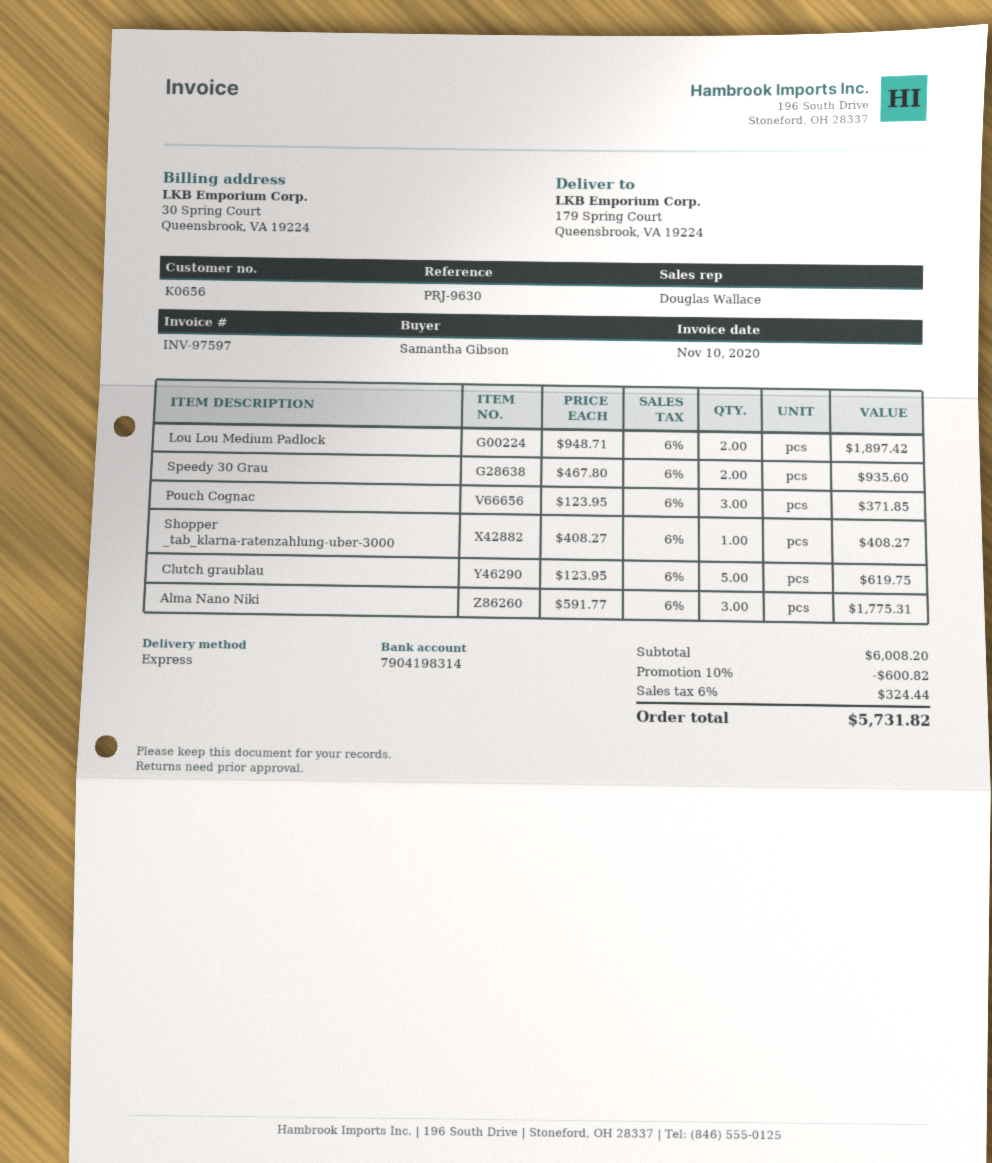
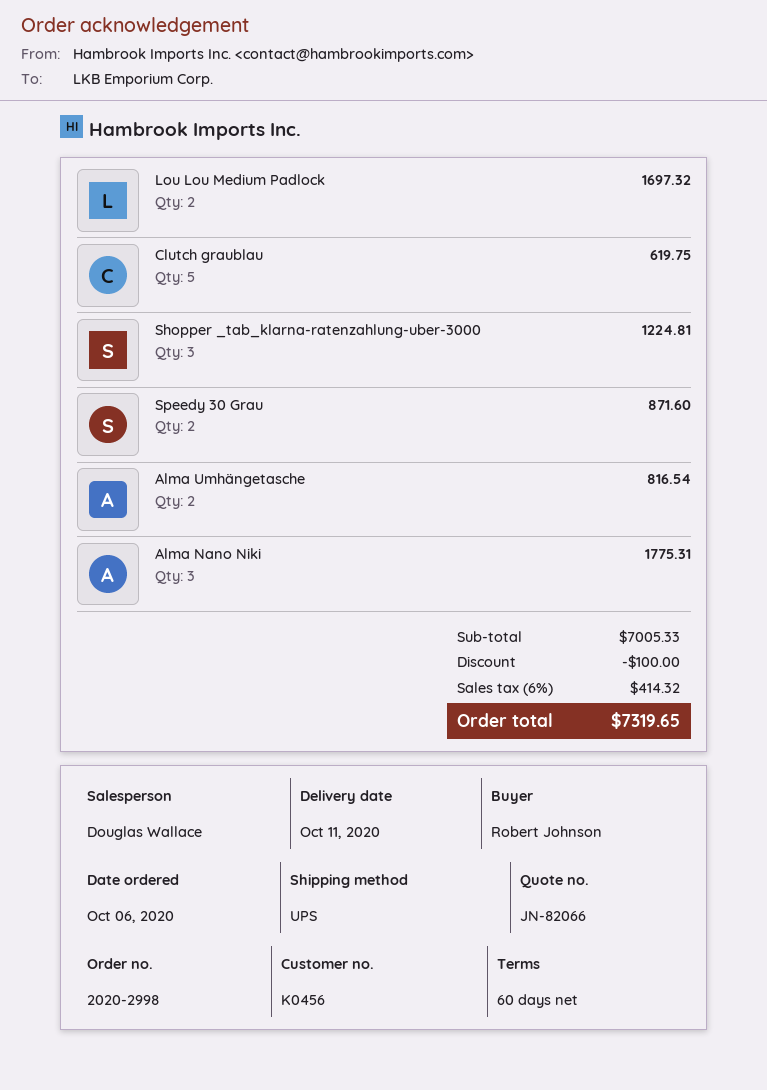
customer number: K0656 -> K0456
ordered by: Samantha Gibson -> Robert Johnson
shipping method: express -> UPS
Lou Lou Medium Padlock: 2 for 1897.42 -> 2 for 1697.32
Speedy 30 Grau: 2 for 935.60 -> 2 for 871.60
Pouch Cognac: 3 for 371.85 -> none
Shopper _tab_klarna-ratenzahlung-uber-3000: 1 for 408.27 -> 3 for 1224.81
Alma Umhängetasche: none -> 2 for 816.54
subtotal: 6008.20 -> 7005.33
discount: 600.82 -> 100.00
tax: 6% = 324.44 -> 6% = 414.32
total: 5731.82 -> 7319.65

